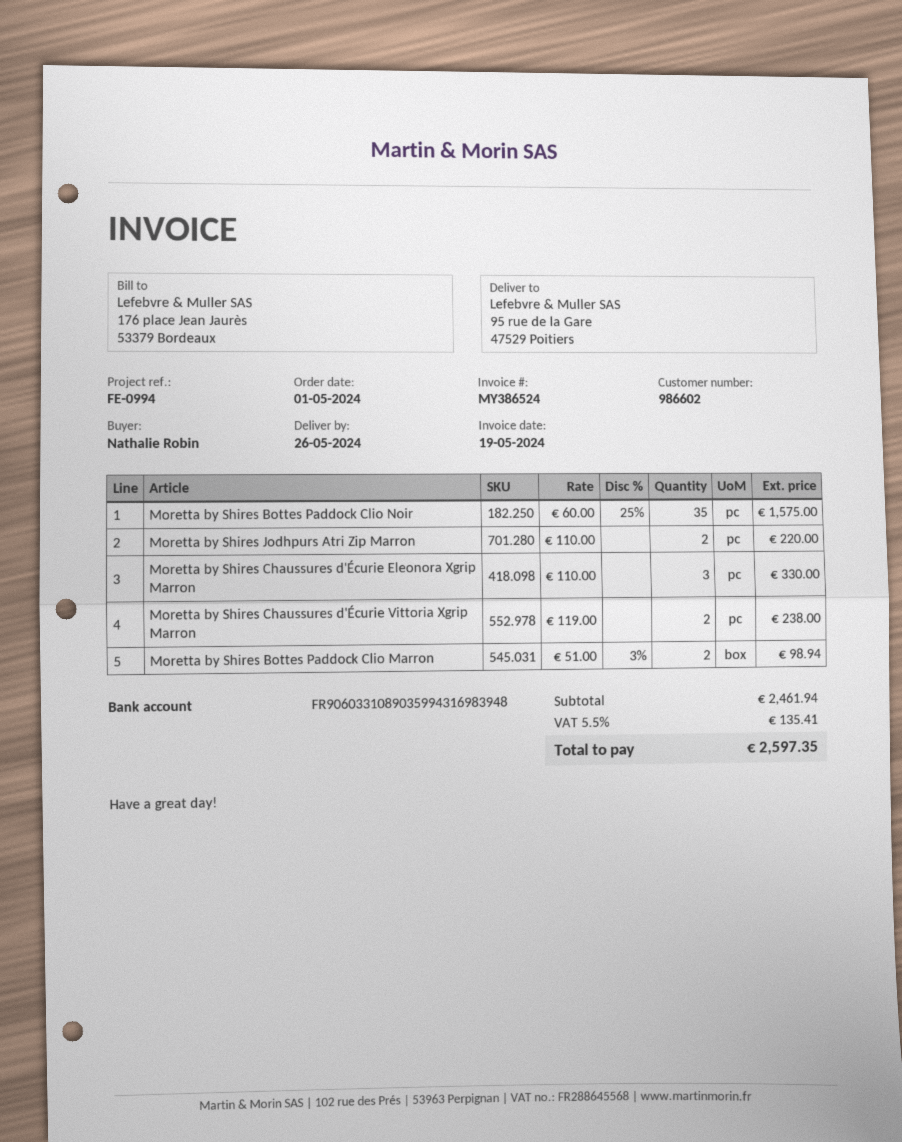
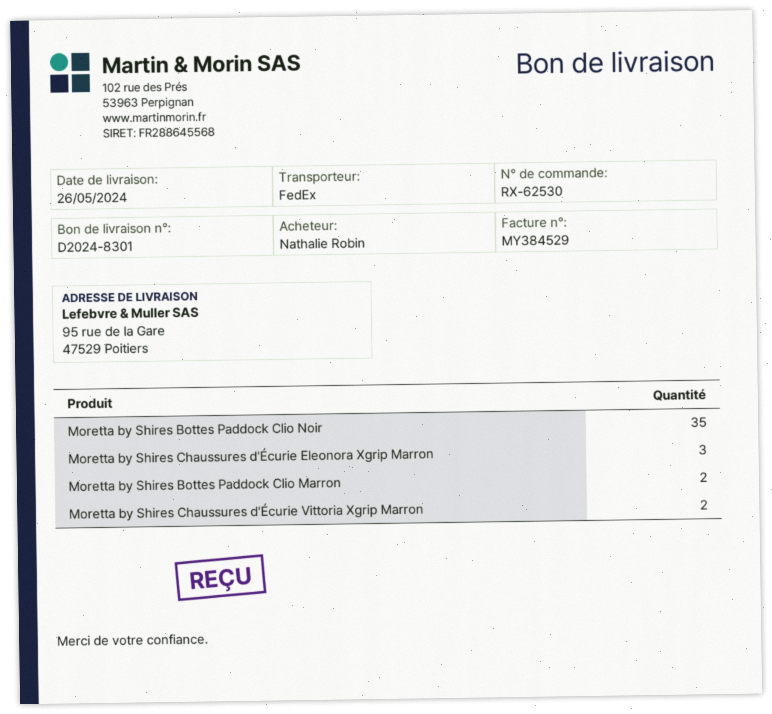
invoice number: MY386524 -> MY384529
Moretta by Shires Jodhpurs Atri Zip Marron: 2 -> none

